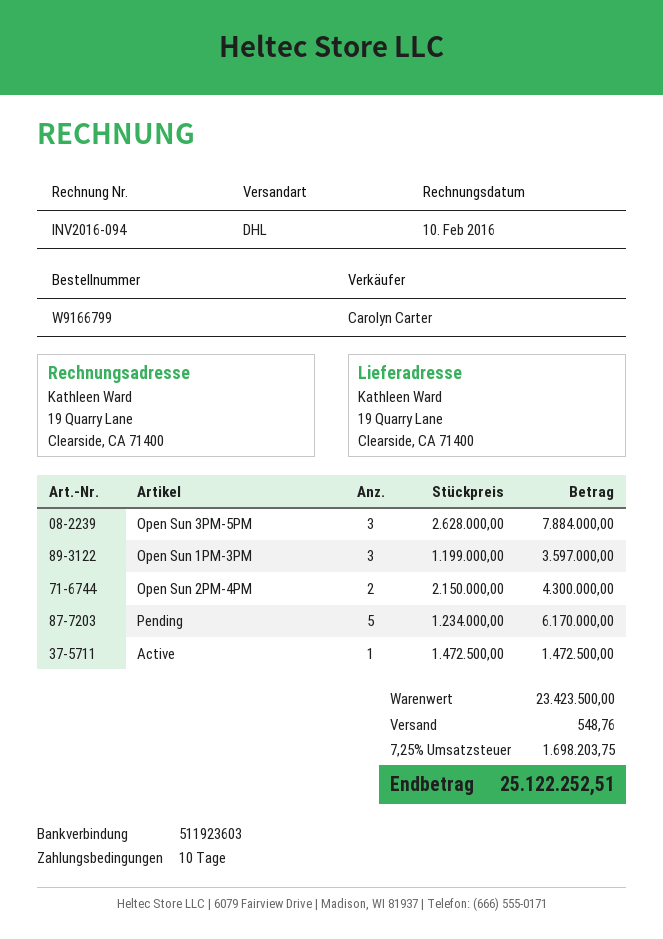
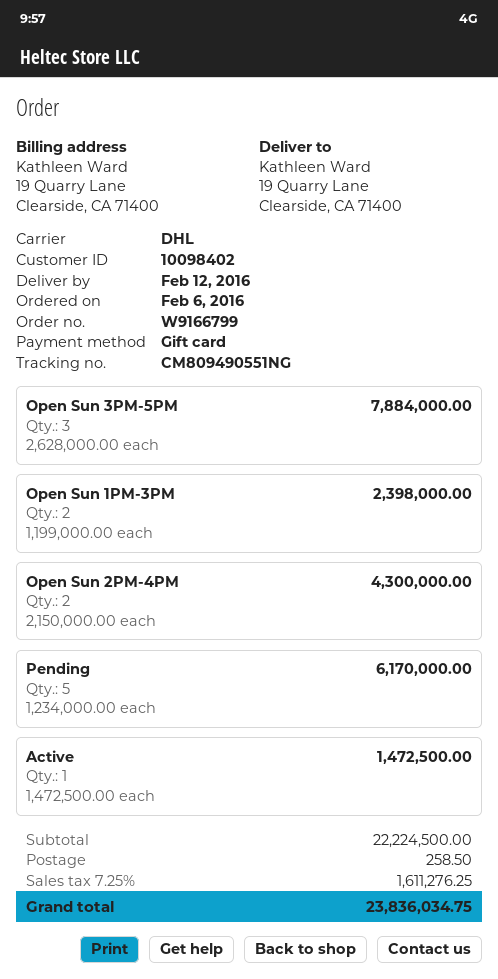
Open Sun 1PM-3PM: 3 x 1199000.00 = 3597000.00 -> 2 x 1199000.00 = 2398000.00
subtotal: 23423500.00 -> 22224500.00
shipping: 548.76 -> 258.50
tax: 7.25% = 1698203.75 -> 7.25% = 1611276.25
total: 25122252.51 -> 23836034.75

